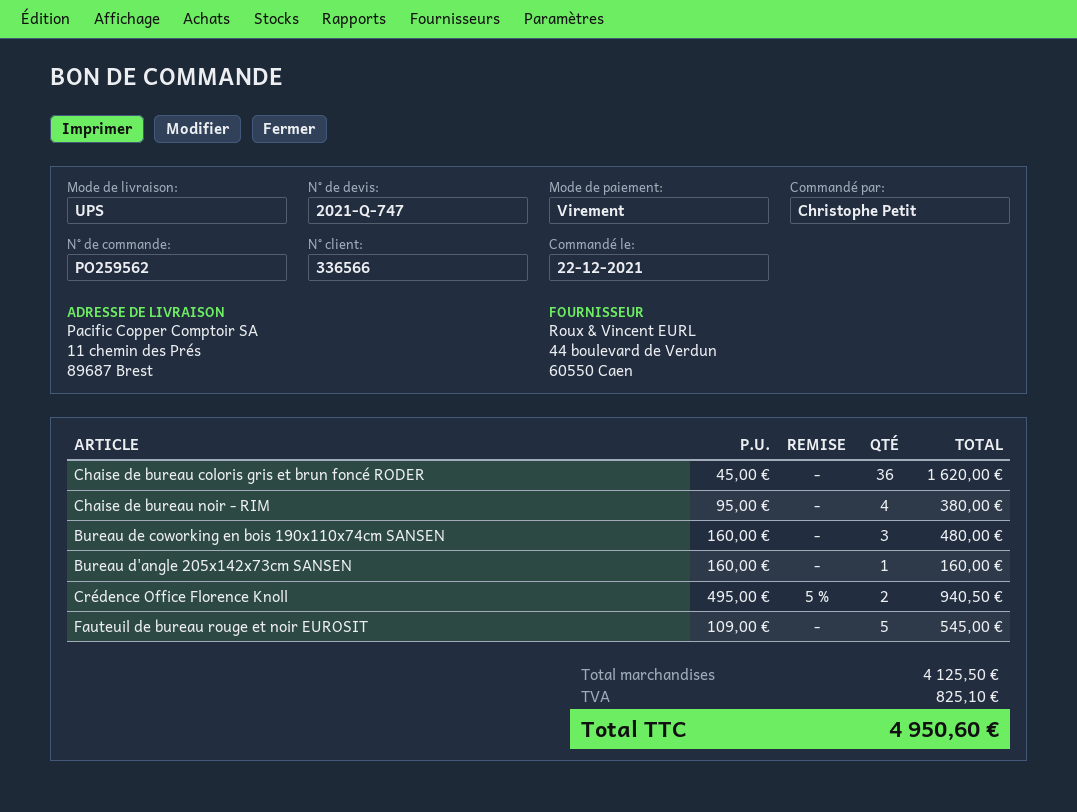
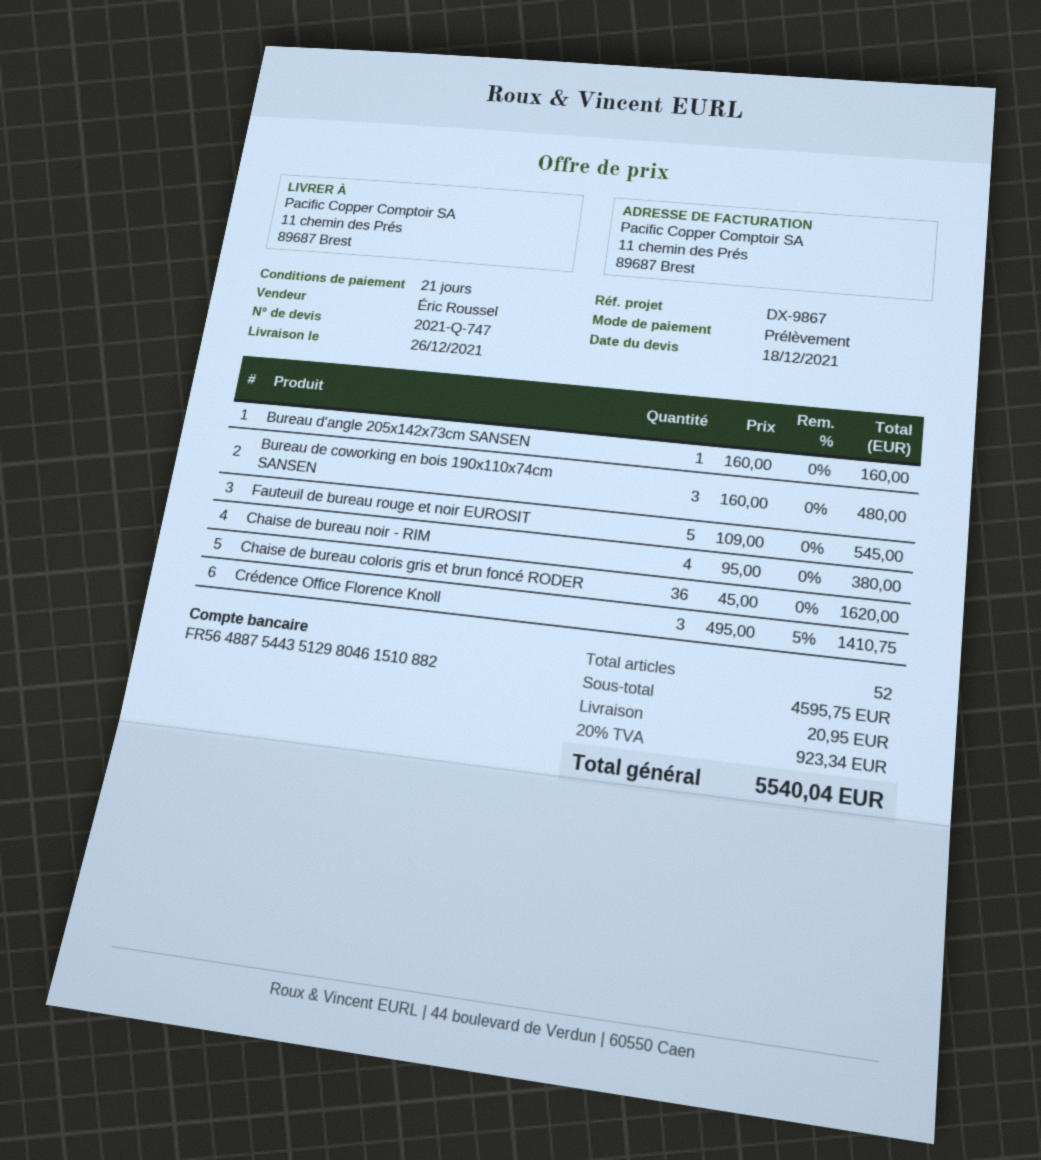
payment method: bank transfer -> direct debit
Crédence Office Florence Knoll: 2 x 495.00 - 5% = 940.50 -> 3 x 495.00 - 5% = 1410.75
subtotal: 4125.50 -> 4595.75
shipping: none -> 20.95
tax: 825.10 -> 923.34
total: 4950.60 -> 5540.04

